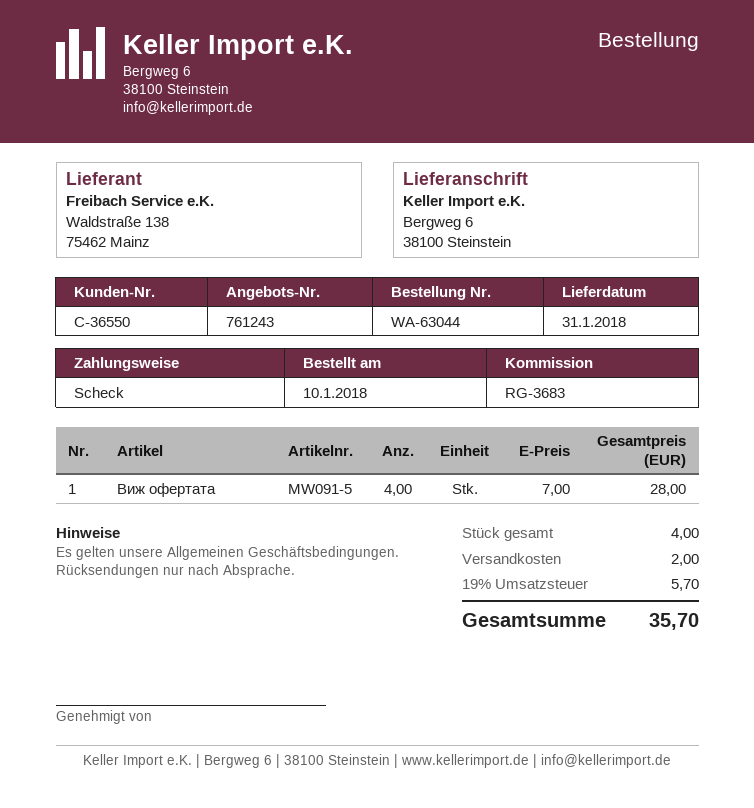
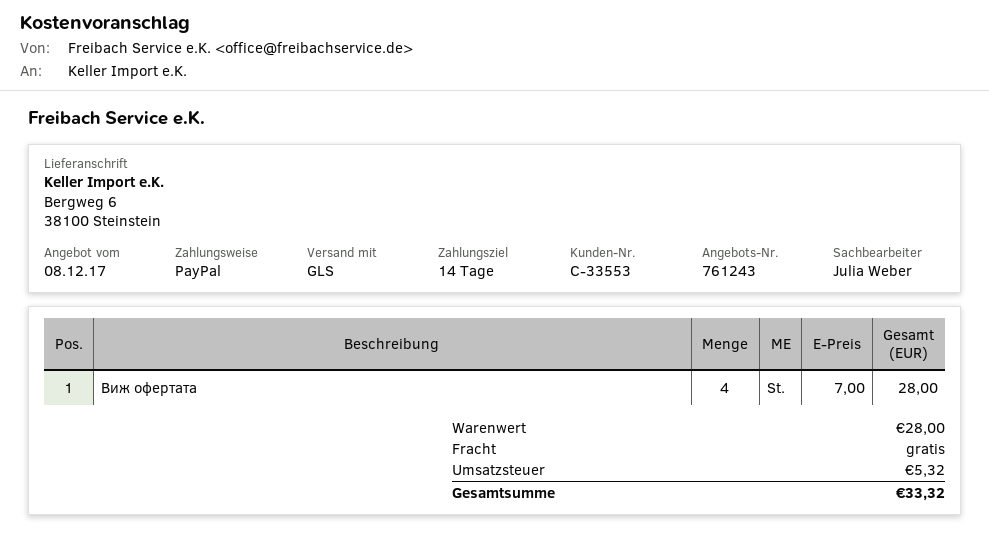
customer number: C-36550 -> C-33553
payment method: cheque -> PayPal
shipping: 2.00 -> 0.00
tax: 5.70 -> 5.32
total: 35.70 -> 33.32

